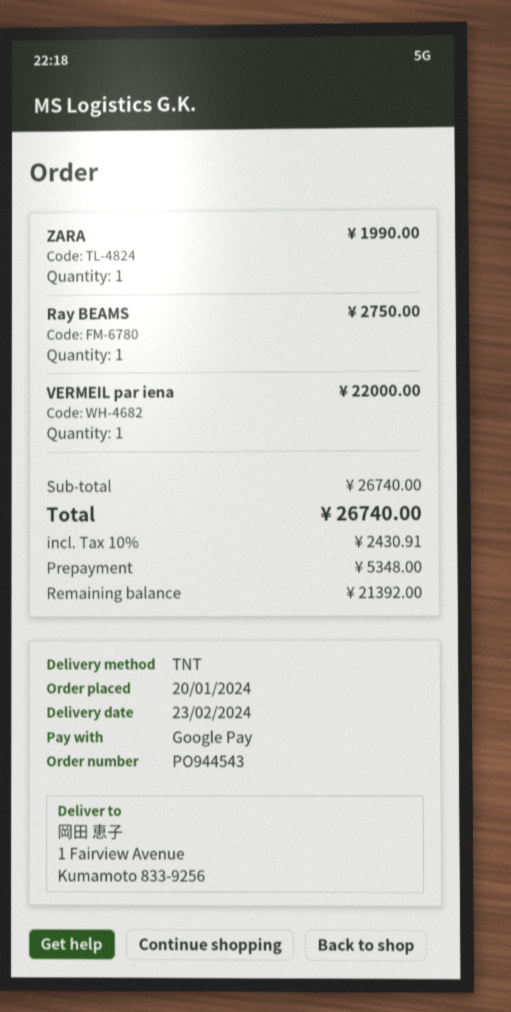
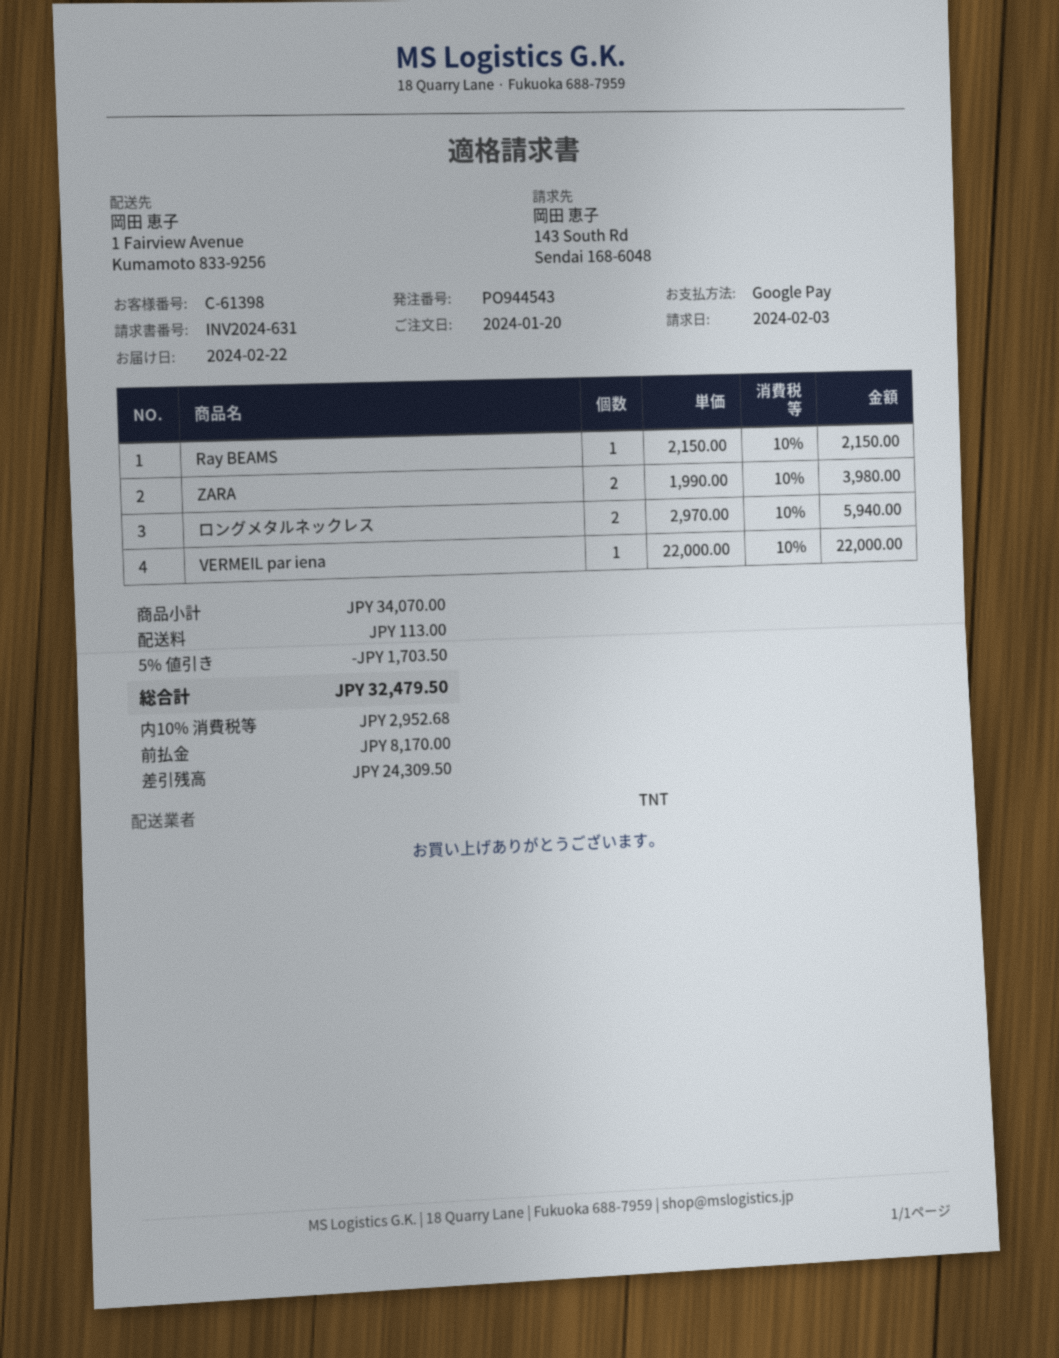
delivery date: 2024-02-23 -> 2024-02-22
ZARA: 1 for 1990.00 -> 2 for 3980.00
Ray BEAMS: 1 for 2750.00 -> 1 for 2150.00
ロングメタルネックレス: none -> 2 for 5940.00
subtotal: 26740.00 -> 34070.00
discount: none -> 5% = 1703.50
shipping: none -> 113.00
tax: 10% = 2430.91 -> 10% = 2952.68
total: 26740.00 -> 32479.50
deposit: 5348.00 -> 8170.00
balance: 21392.00 -> 24309.50

